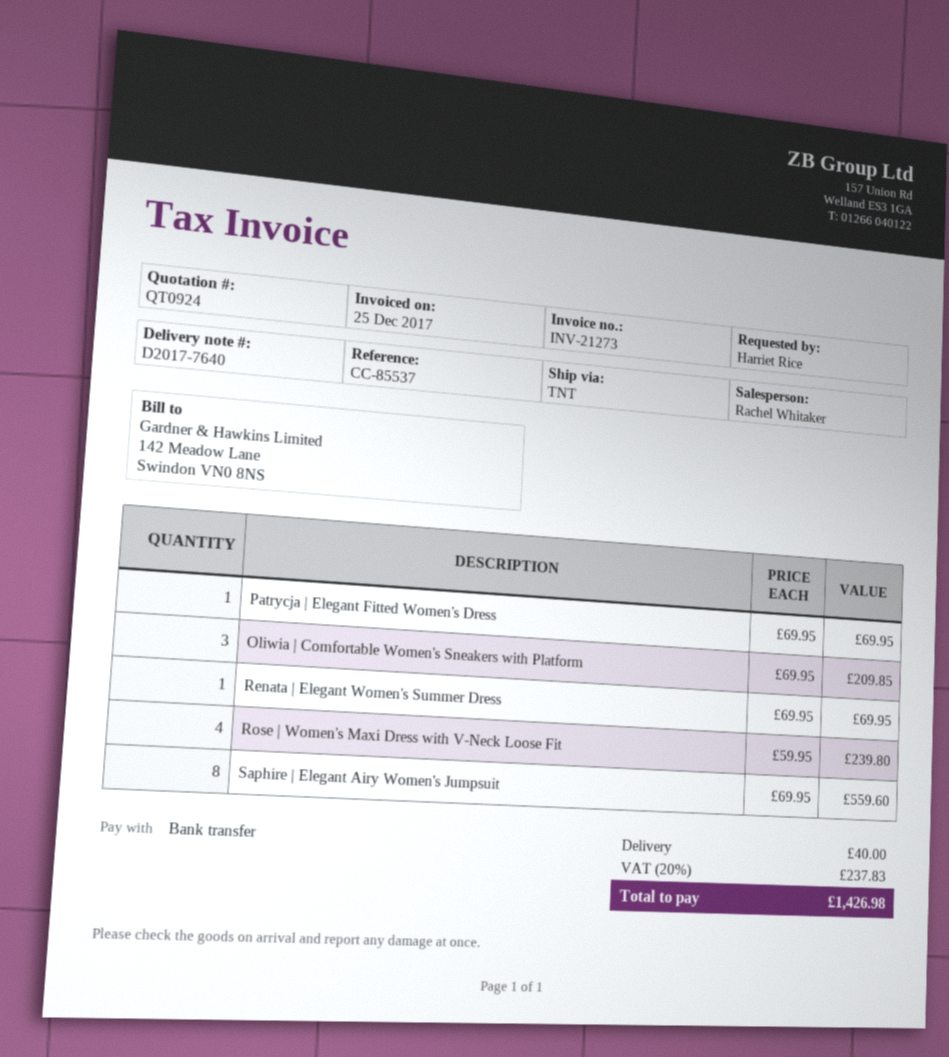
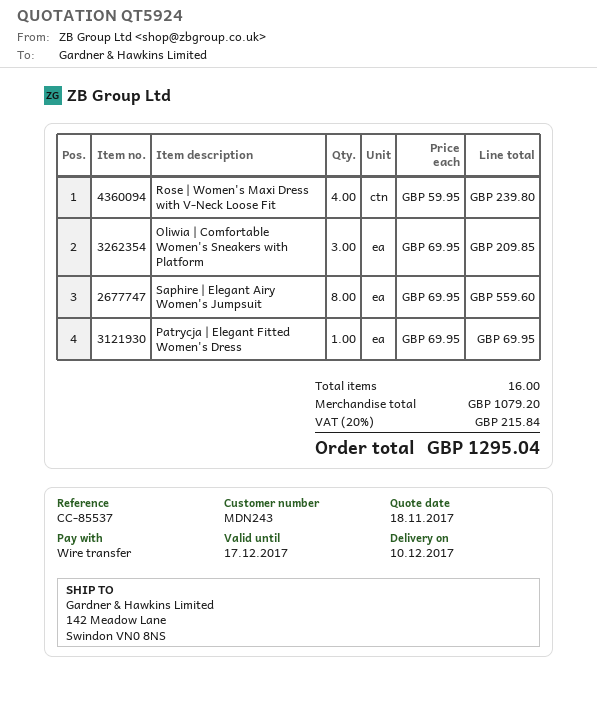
quote number: QT0924 -> QT5924
Renata | Elegant Women's Summer Dress: 1 x 69.95 = 69.95 -> none
shipping: 40.00 -> none
tax: 20% = 237.83 -> 20% = 215.84
total: 1426.98 -> 1295.04

